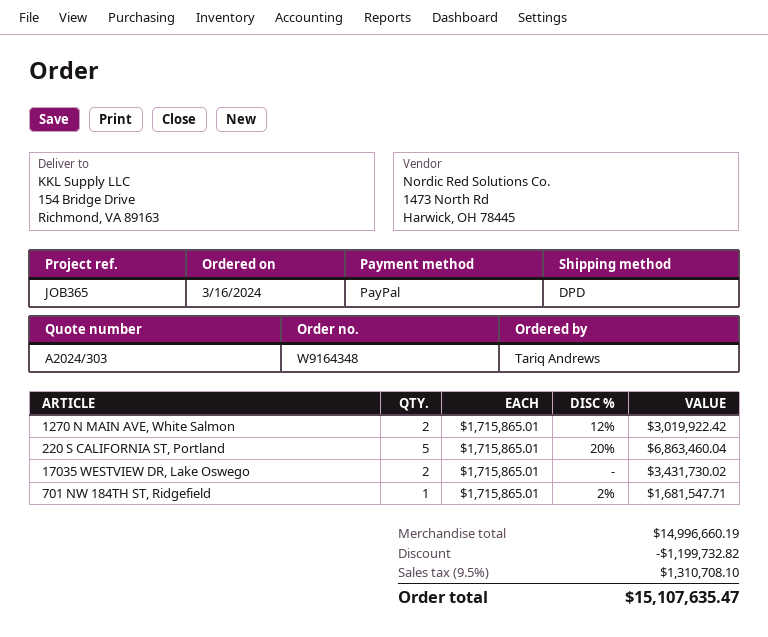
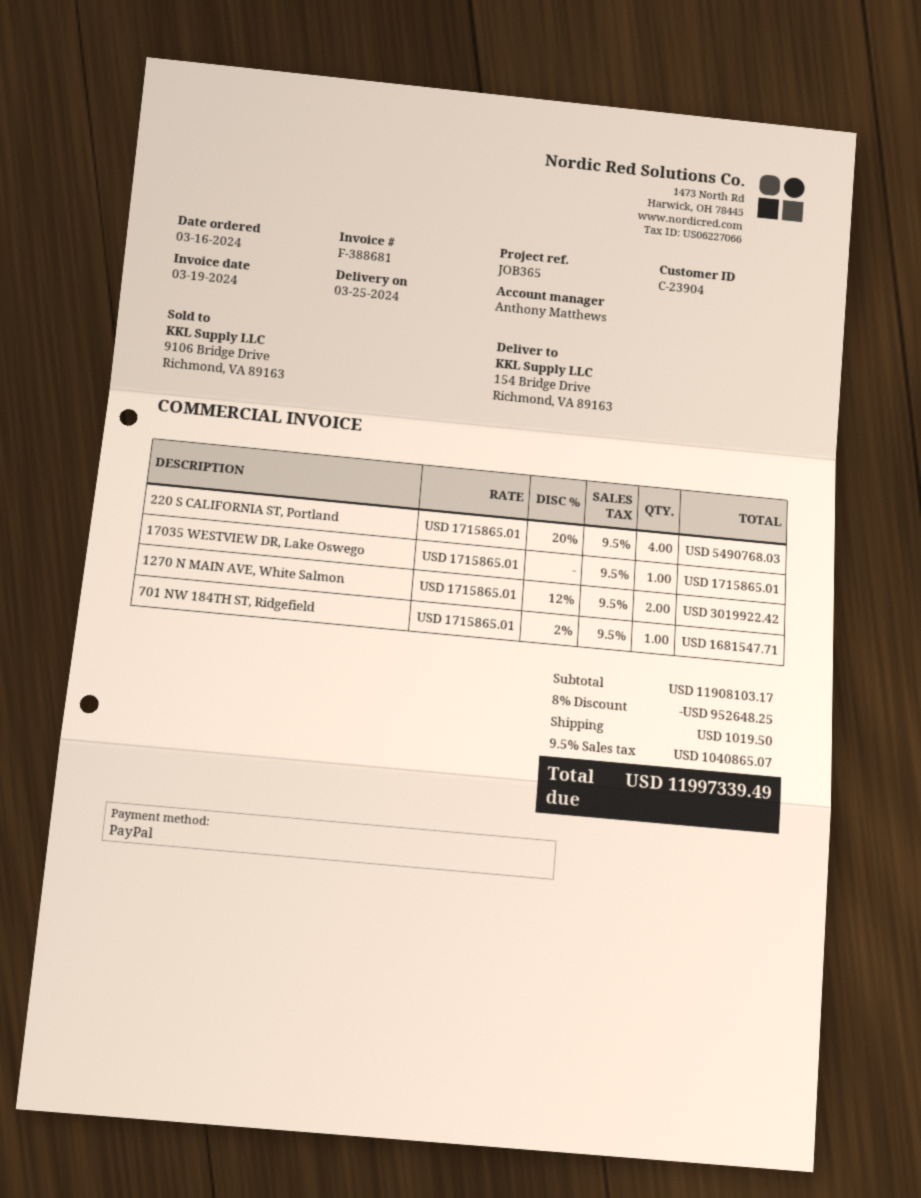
220 S CALIFORNIA ST, Portland: 5 x 1715865.01 - 20% = 6863460.04 -> 4 x 1715865.01 - 20% = 5490768.03
17035 WESTVIEW DR, Lake Oswego: 2 x 1715865.01 = 3431730.02 -> 1 x 1715865.01 = 1715865.01
subtotal: 14996660.19 -> 11908103.17
discount: 1199732.82 -> 952648.25
shipping: none -> 1019.50
tax: 9.5% = 1310708.10 -> 9.5% = 1040865.07
total: 15107635.47 -> 11997339.49

